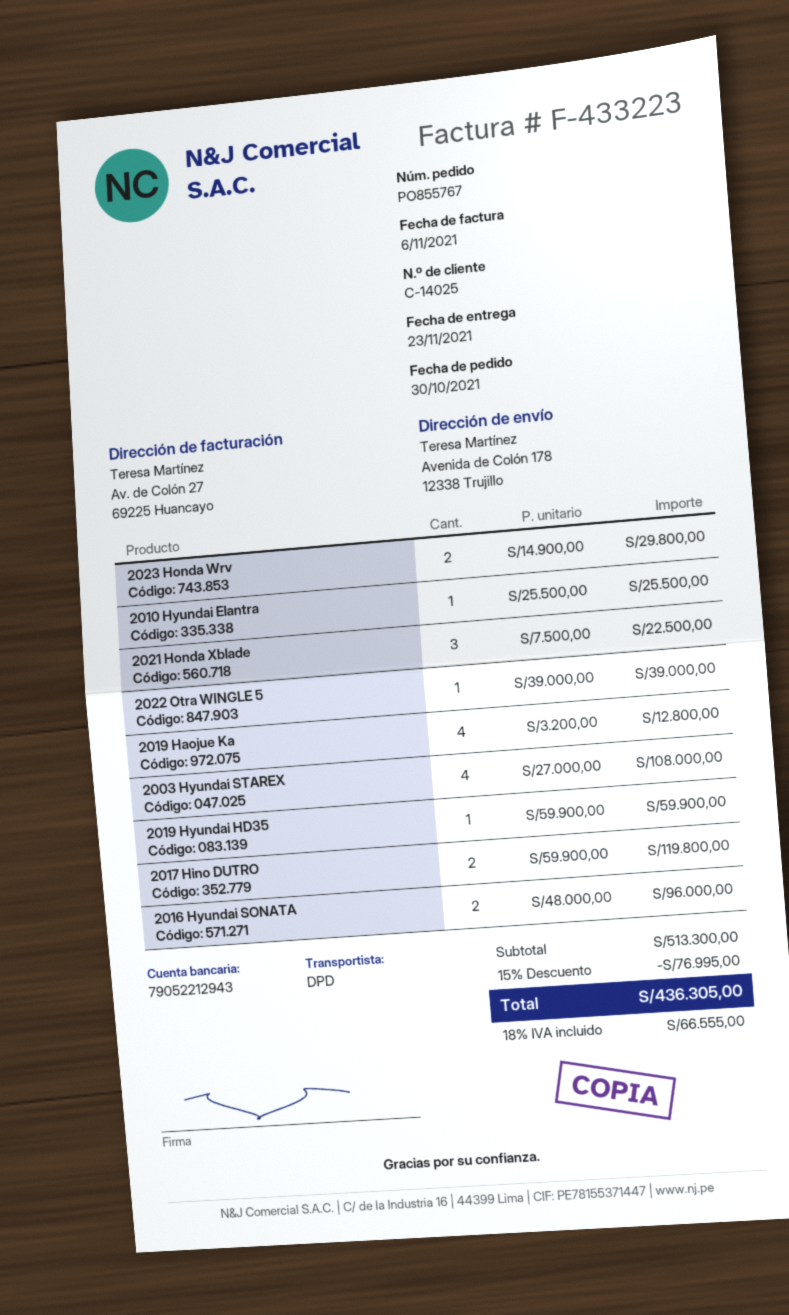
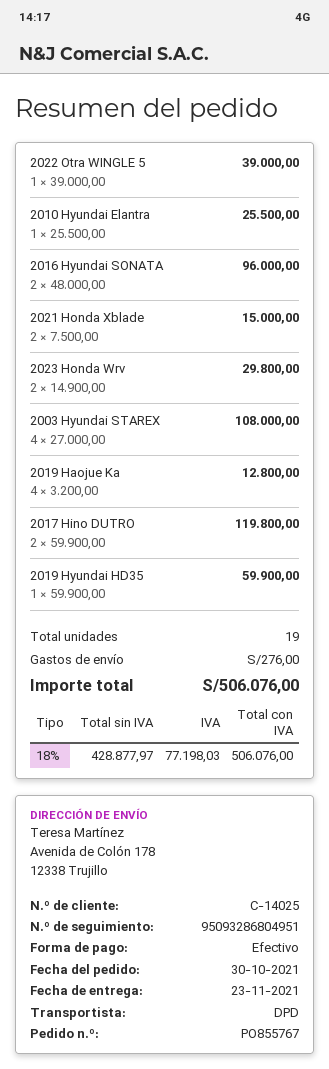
2021 Honda Xblade: 3 x 7500.00 = 22500.00 -> 2 x 7500.00 = 15000.00
discount: 15% = 76995.00 -> none
shipping: none -> 276.00
tax: 18% = 66555.00 -> 18% = 77198.03
total: 436305.00 -> 506076.00

